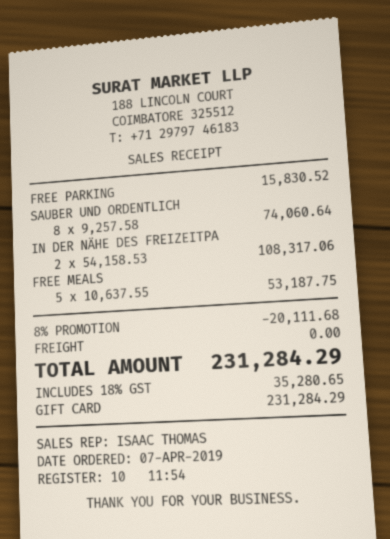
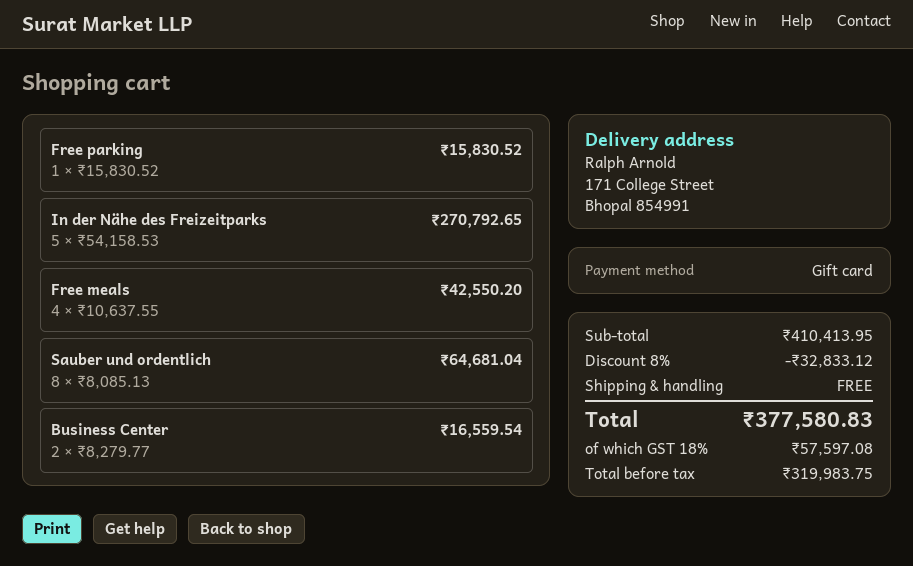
SAUBER UND ORDENTLICH: 8 x 9257.58 = 74060.64 -> 8 x 8085.13 = 64681.04
IN DER NÄHE DES FREIZEITPA: 2 x 54158.53 = 108317.06 -> 5 x 54158.53 = 270792.65
FREE MEALS: 5 x 10637.55 = 53187.75 -> 4 x 10637.55 = 42550.20
Business Center: none -> 2 x 8279.77 = 16559.54
discount: 8% = 20111.68 -> 8% = 32833.12
tax: 18% = 35280.65 -> 18% = 57597.08
total: 231284.29 -> 377580.83

